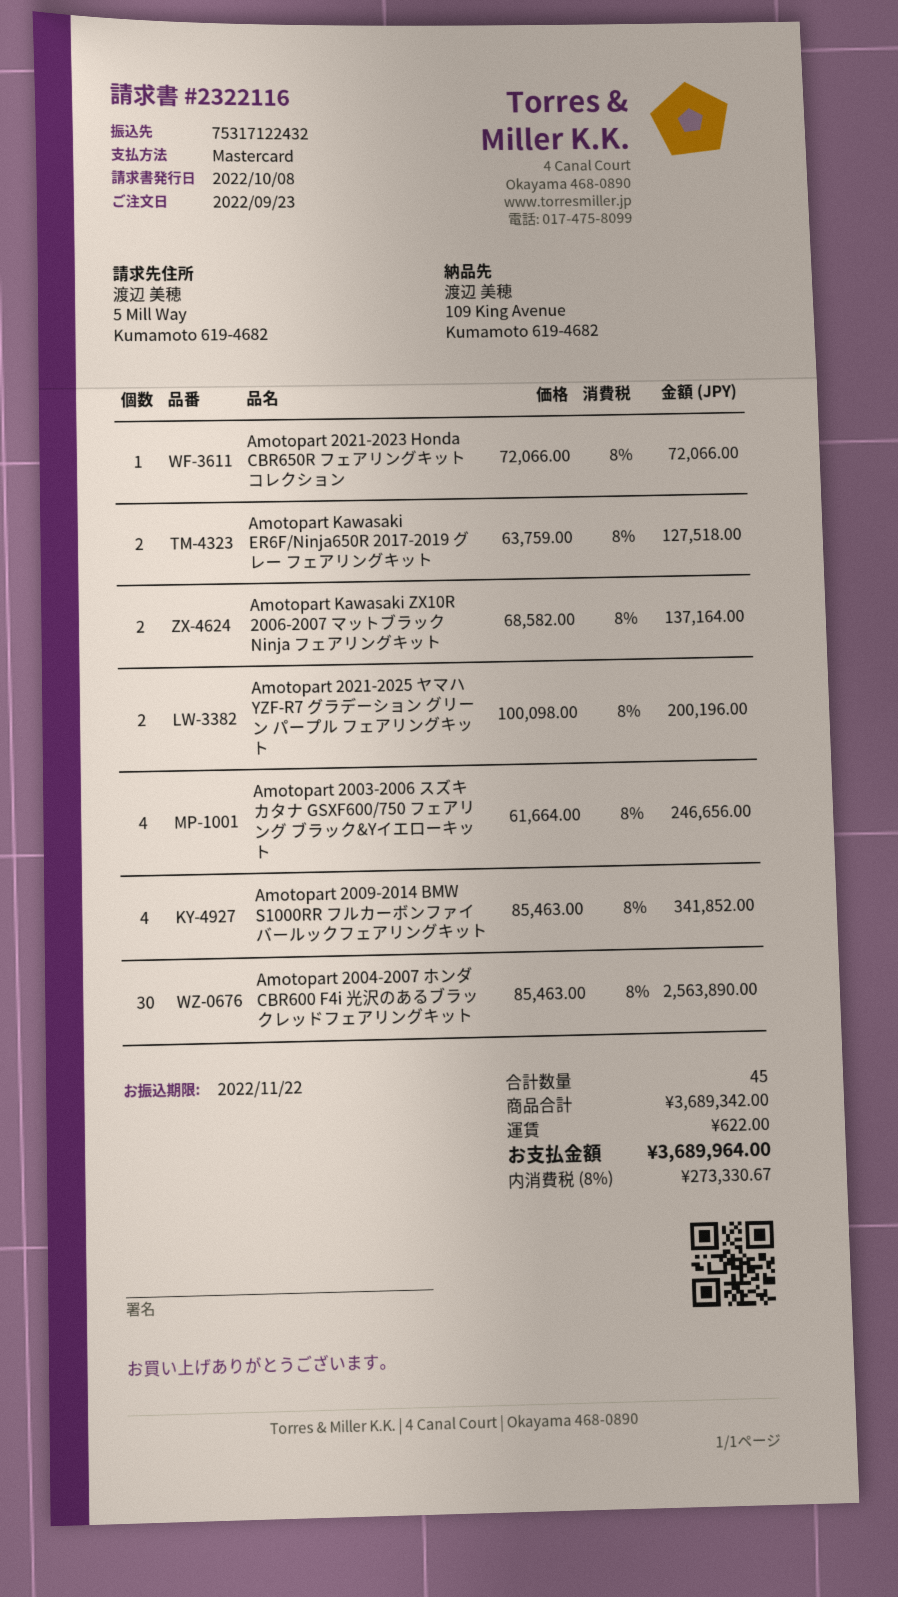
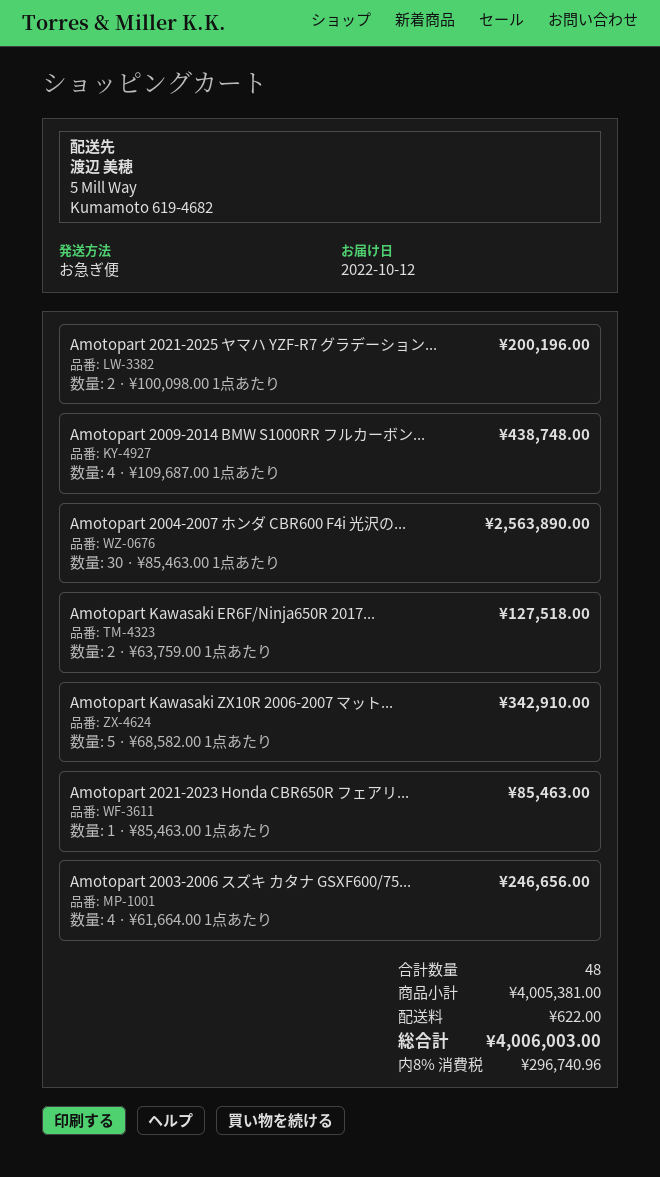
ship to: 109 King Avenue, Kumamoto 619-4682 -> 5 Mill Way, Kumamoto 619-4682
Amotopart 2021-2023 Honda CBR650R フェアリングキットコレクション: 1 x 72066.00 = 72066.00 -> 1 x 85463.00 = 85463.00
Amotopart Kawasaki ZX10R 2006-2007 マットブラック Ninja フェアリングキット: 2 x 68582.00 = 137164.00 -> 5 x 68582.00 = 342910.00
Amotopart 2009-2014 BMW S1000RR フルカーボンファイバールックフェアリングキット: 4 x 85463.00 = 341852.00 -> 4 x 109687.00 = 438748.00
total quantity: 45 -> 48
subtotal: 3689342.00 -> 4005381.00
tax: 8% = 273330.67 -> 8% = 296740.96
total: 3689964.00 -> 4006003.00

